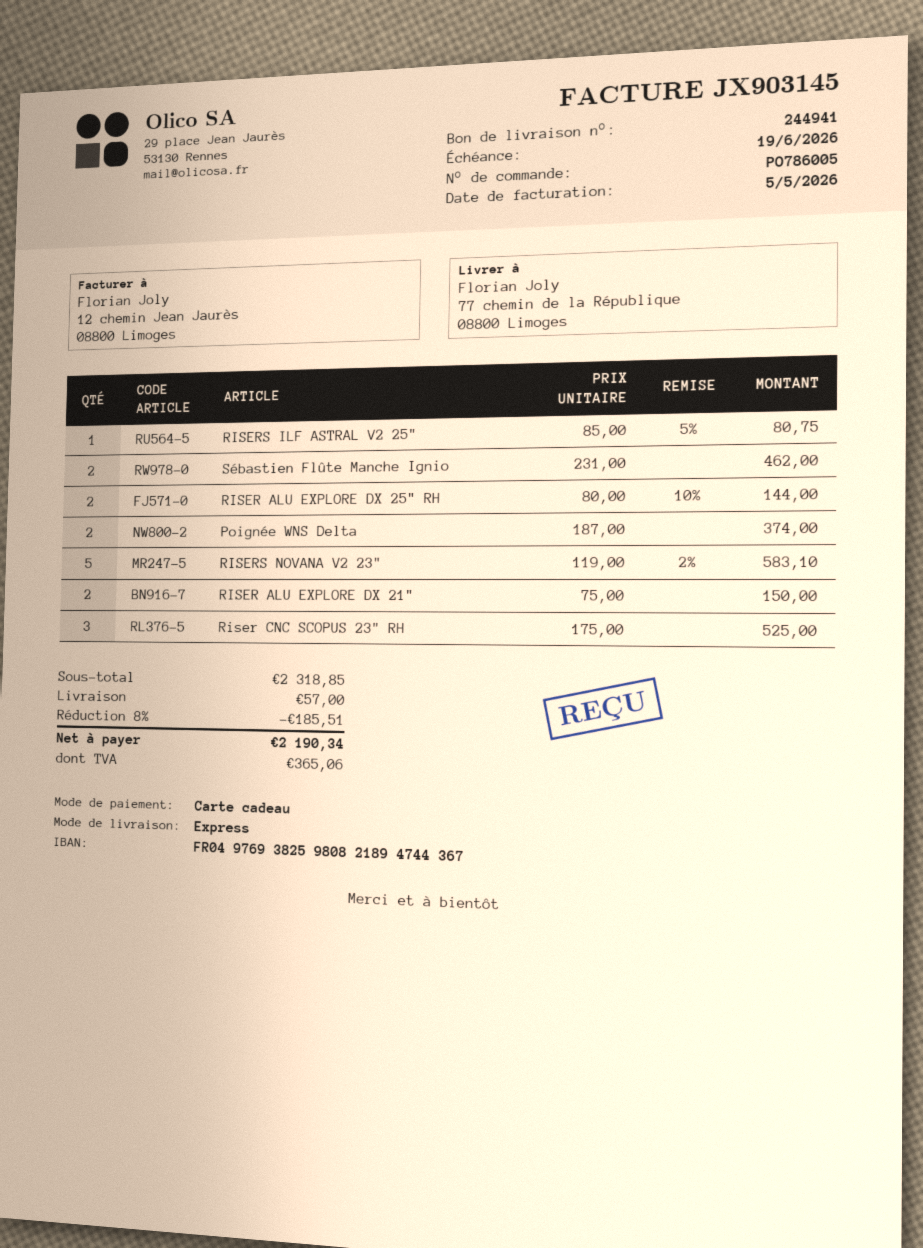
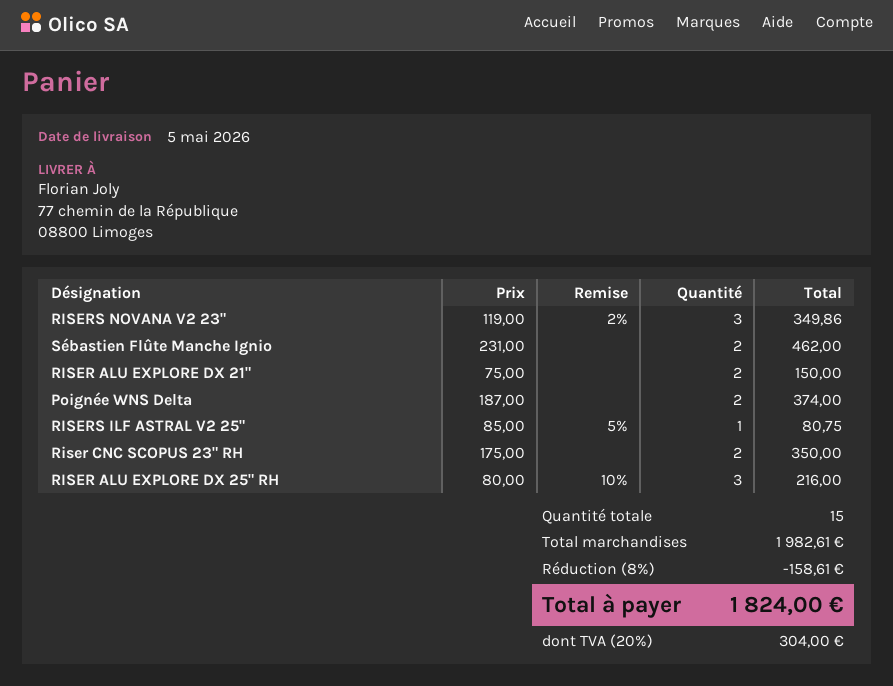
RISER ALU EXPLORE DX 25" RH: 2 x 80.00 - 10% = 144.00 -> 3 x 80.00 - 10% = 216.00
RISERS NOVANA V2 23": 5 x 119.00 - 2% = 583.10 -> 3 x 119.00 - 2% = 349.86
Riser CNC SCOPUS 23" RH: 3 x 175.00 = 525.00 -> 2 x 175.00 = 350.00
subtotal: 2318.85 -> 1982.61
discount: 8% = 185.51 -> 8% = 158.61
shipping: 57.00 -> none
tax: 365.06 -> 304.00
total: 2190.34 -> 1824.00

